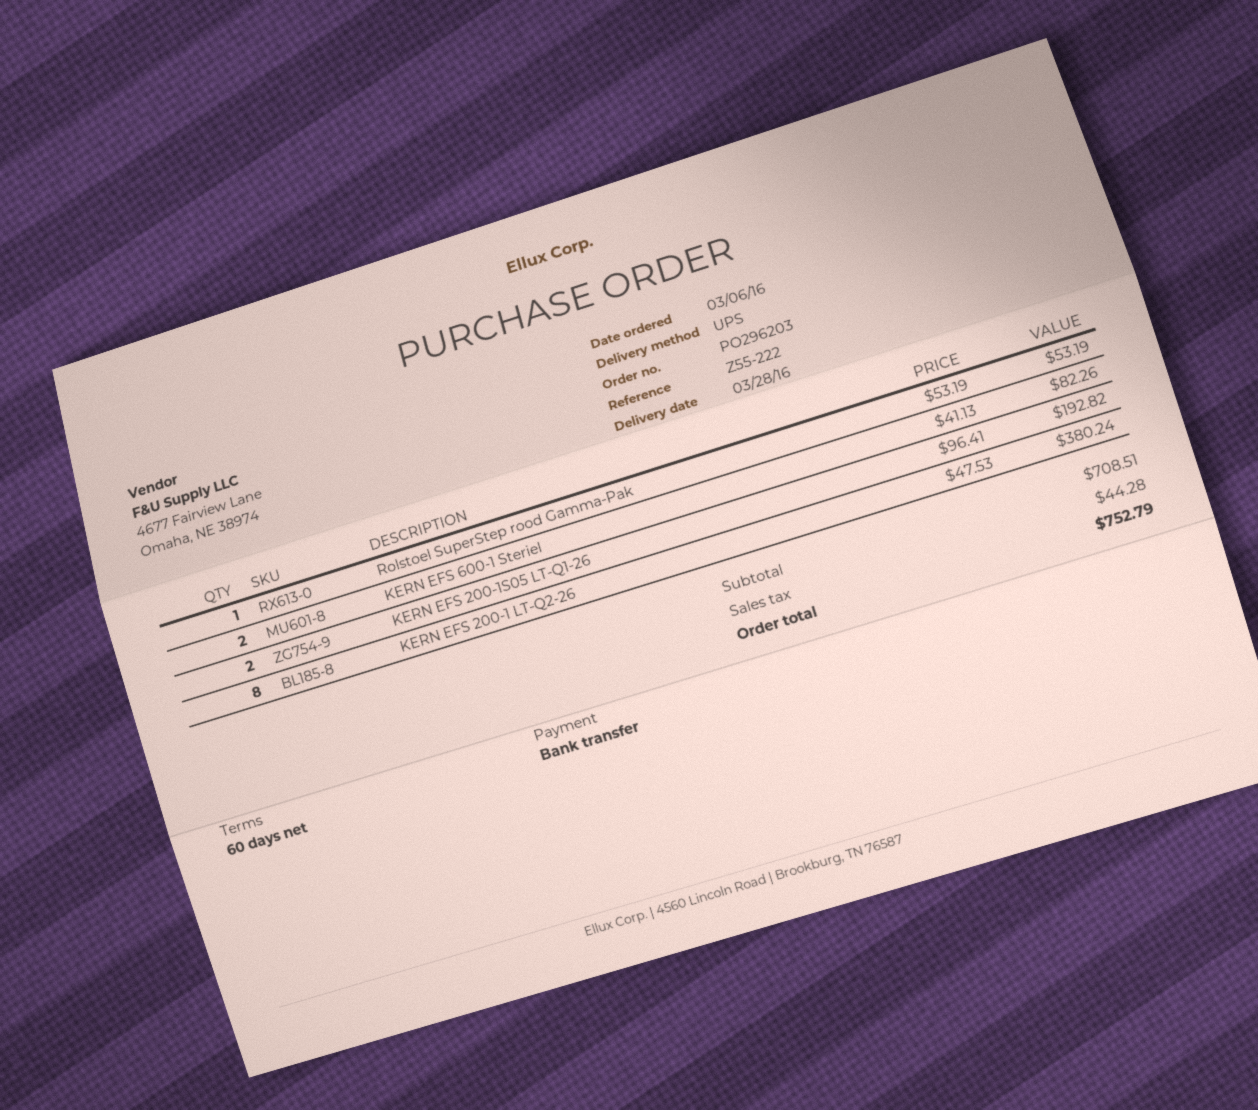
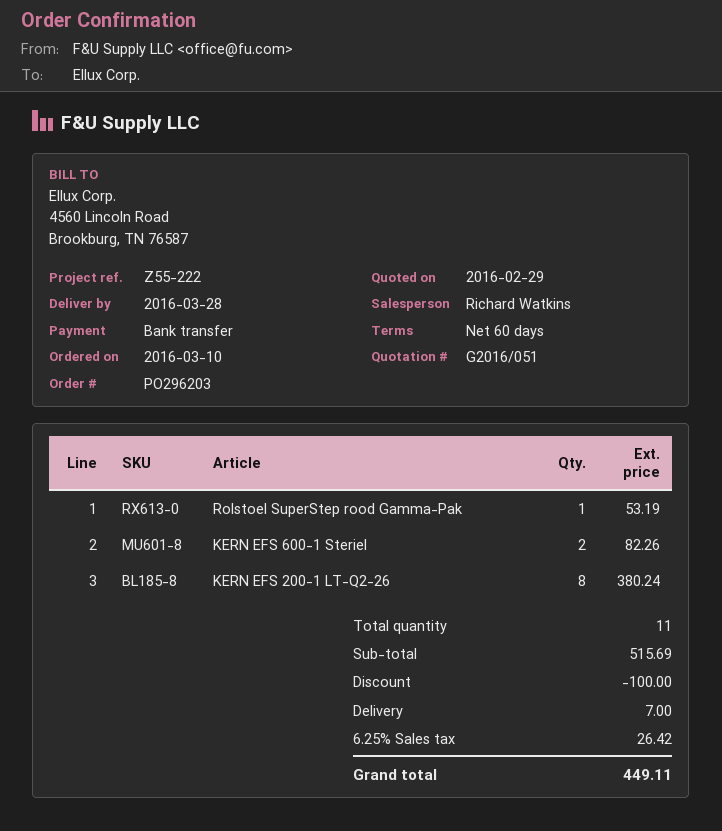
order date: 2016-03-06 -> 2016-03-10
KERN EFS 200-1S05 LT-Q1-26: 2 for 192.82 -> none
subtotal: 708.51 -> 515.69
discount: none -> 100.00
shipping: none -> 7.00
tax: 44.28 -> 26.42
total: 752.79 -> 449.11

